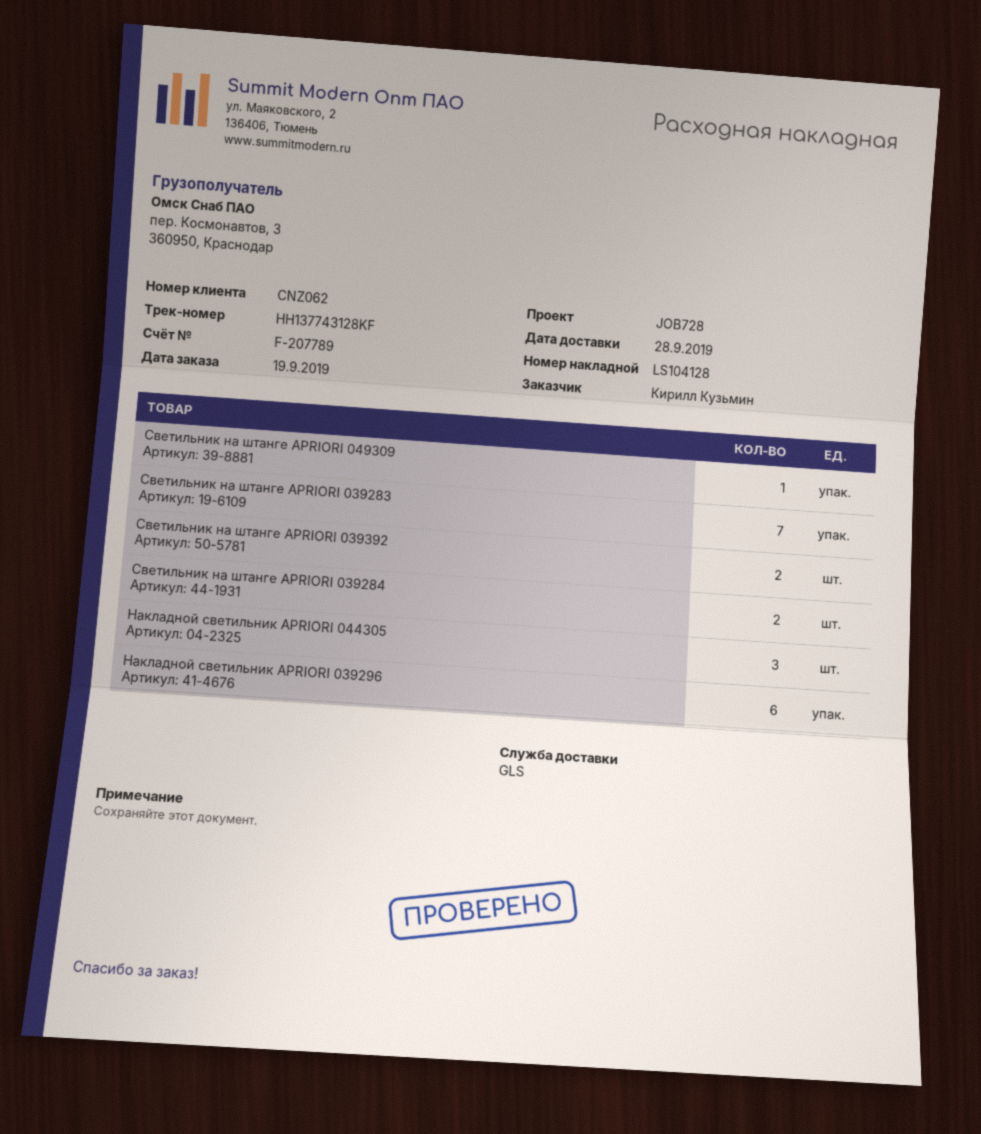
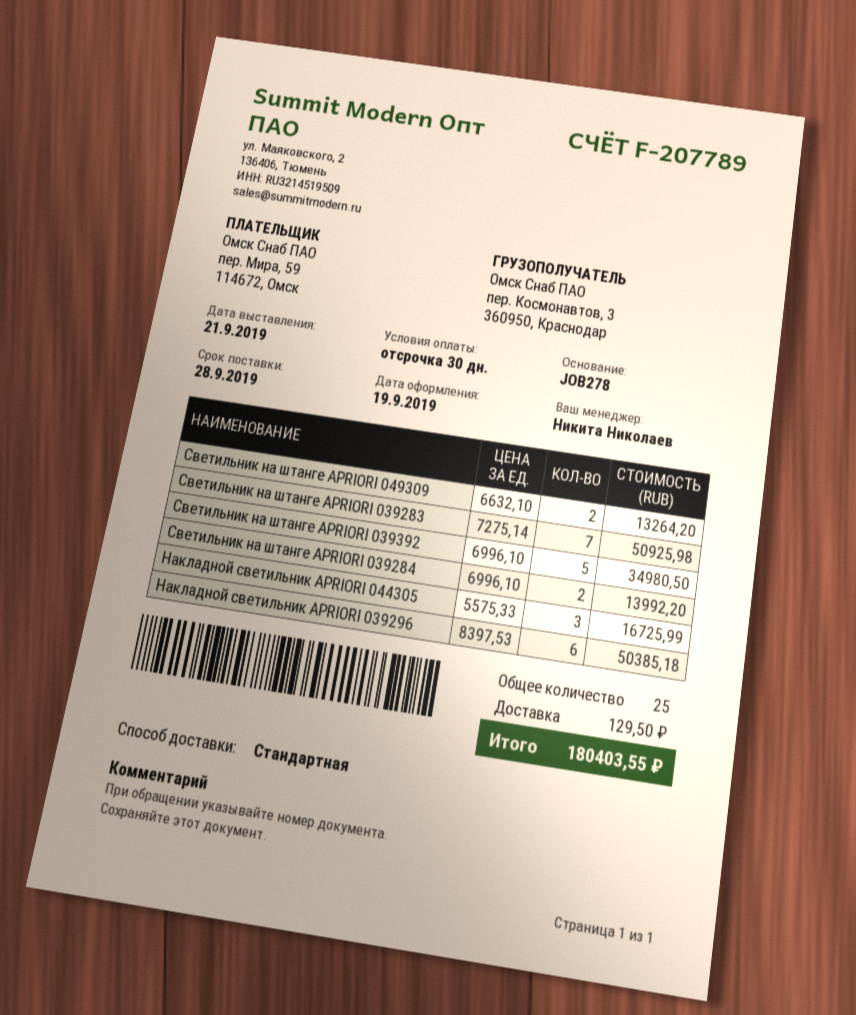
reference: JOB728 -> JOB278
shipping method: GLS -> standard
Светильник на штанге APRIORI 049309: 1 -> 2
Светильник на штанге APRIORI 039392: 2 -> 5

